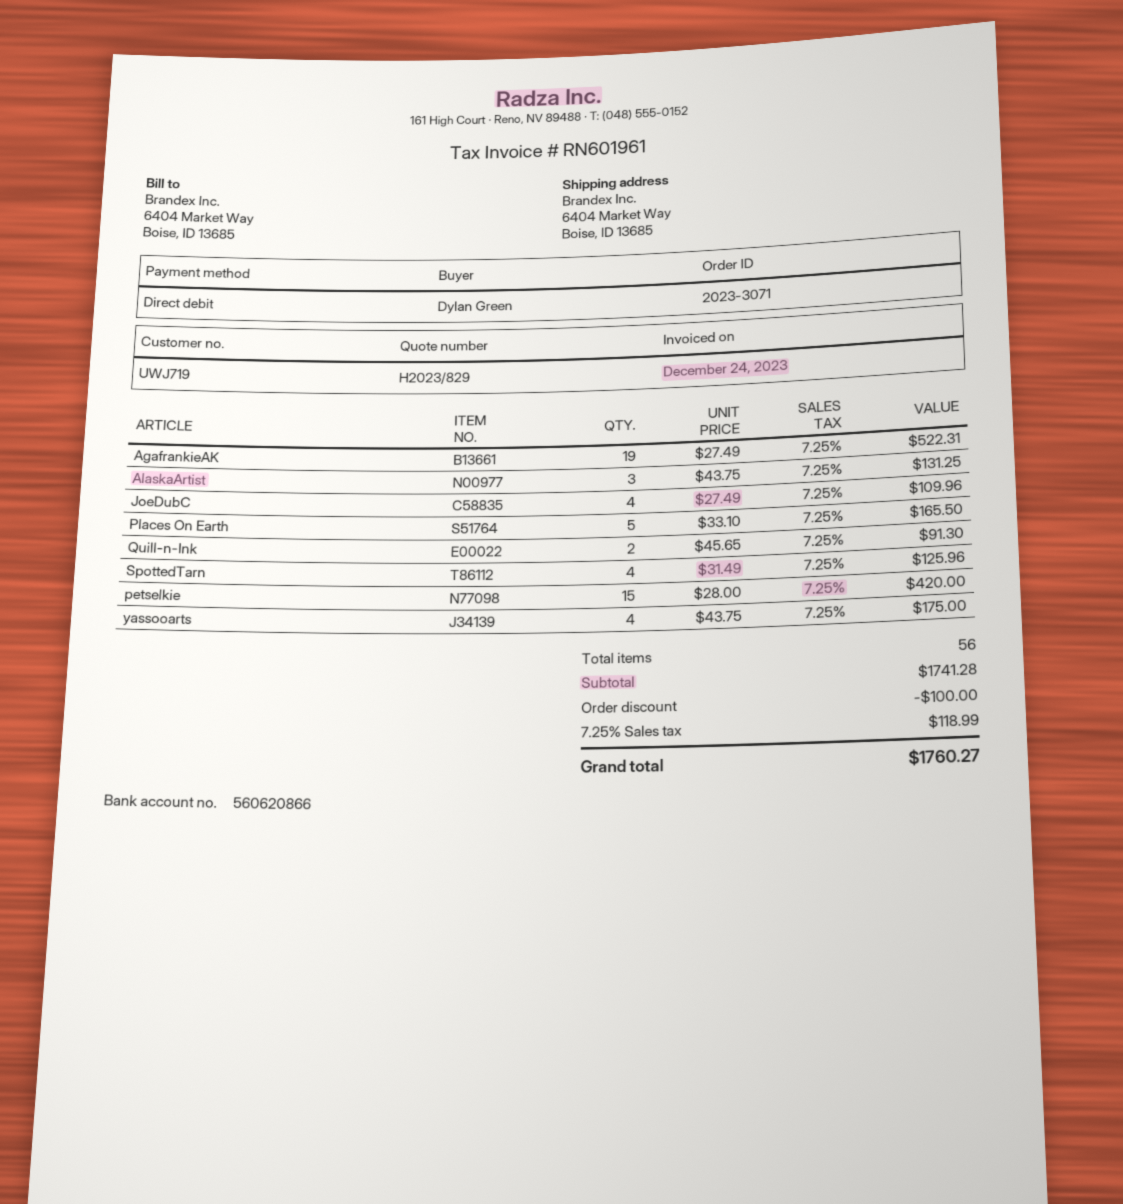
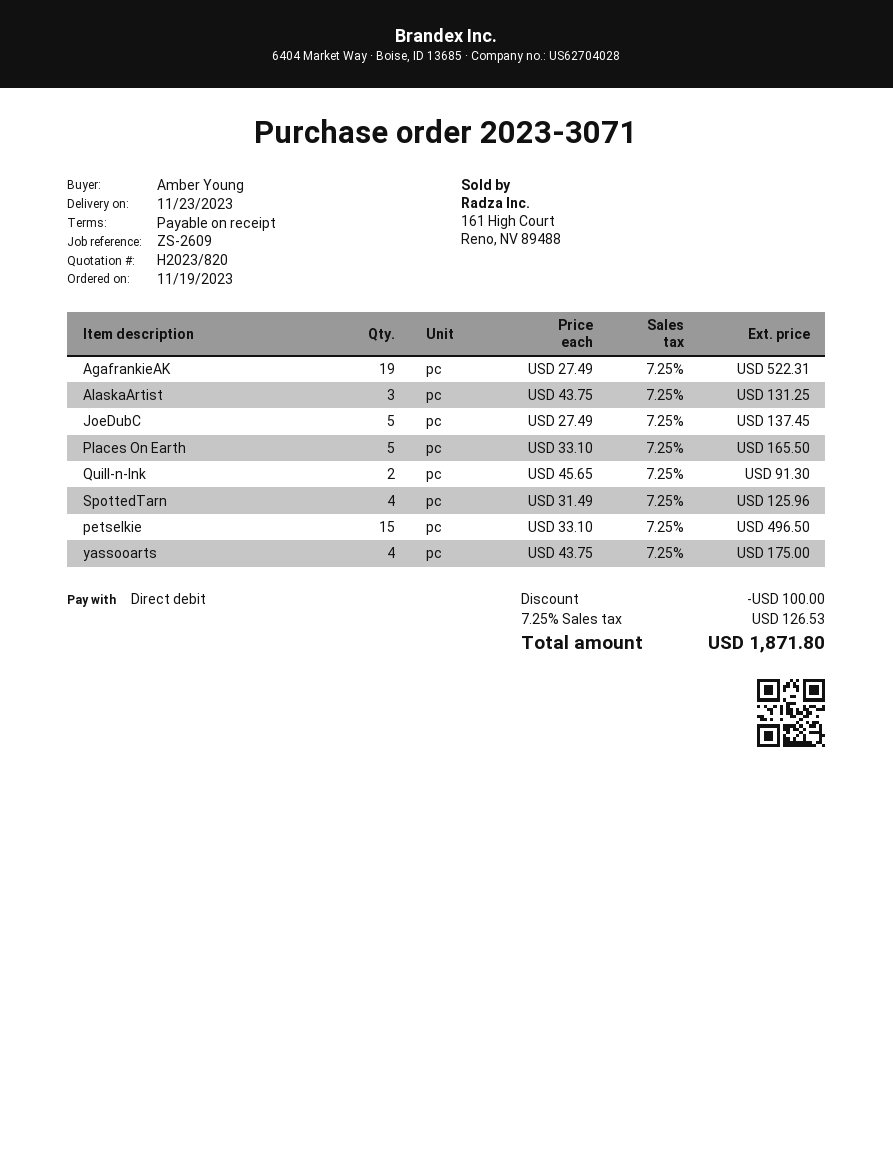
quote number: H2023/829 -> H2023/820
ordered by: Dylan Green -> Amber Young
JoeDubC: 4 x 27.49 = 109.96 -> 5 x 27.49 = 137.45
petselkie: 15 x 28.00 = 420.00 -> 15 x 33.10 = 496.50
tax: 7.25% = 118.99 -> 7.25% = 126.53
total: 1760.27 -> 1871.80

